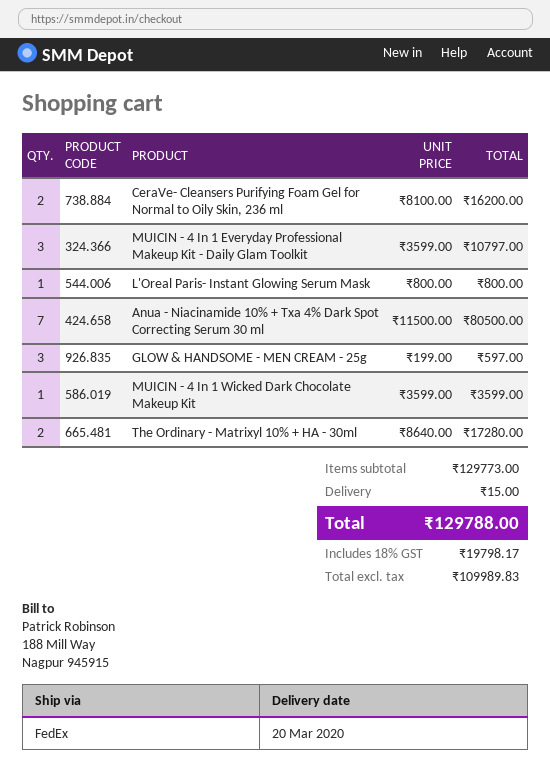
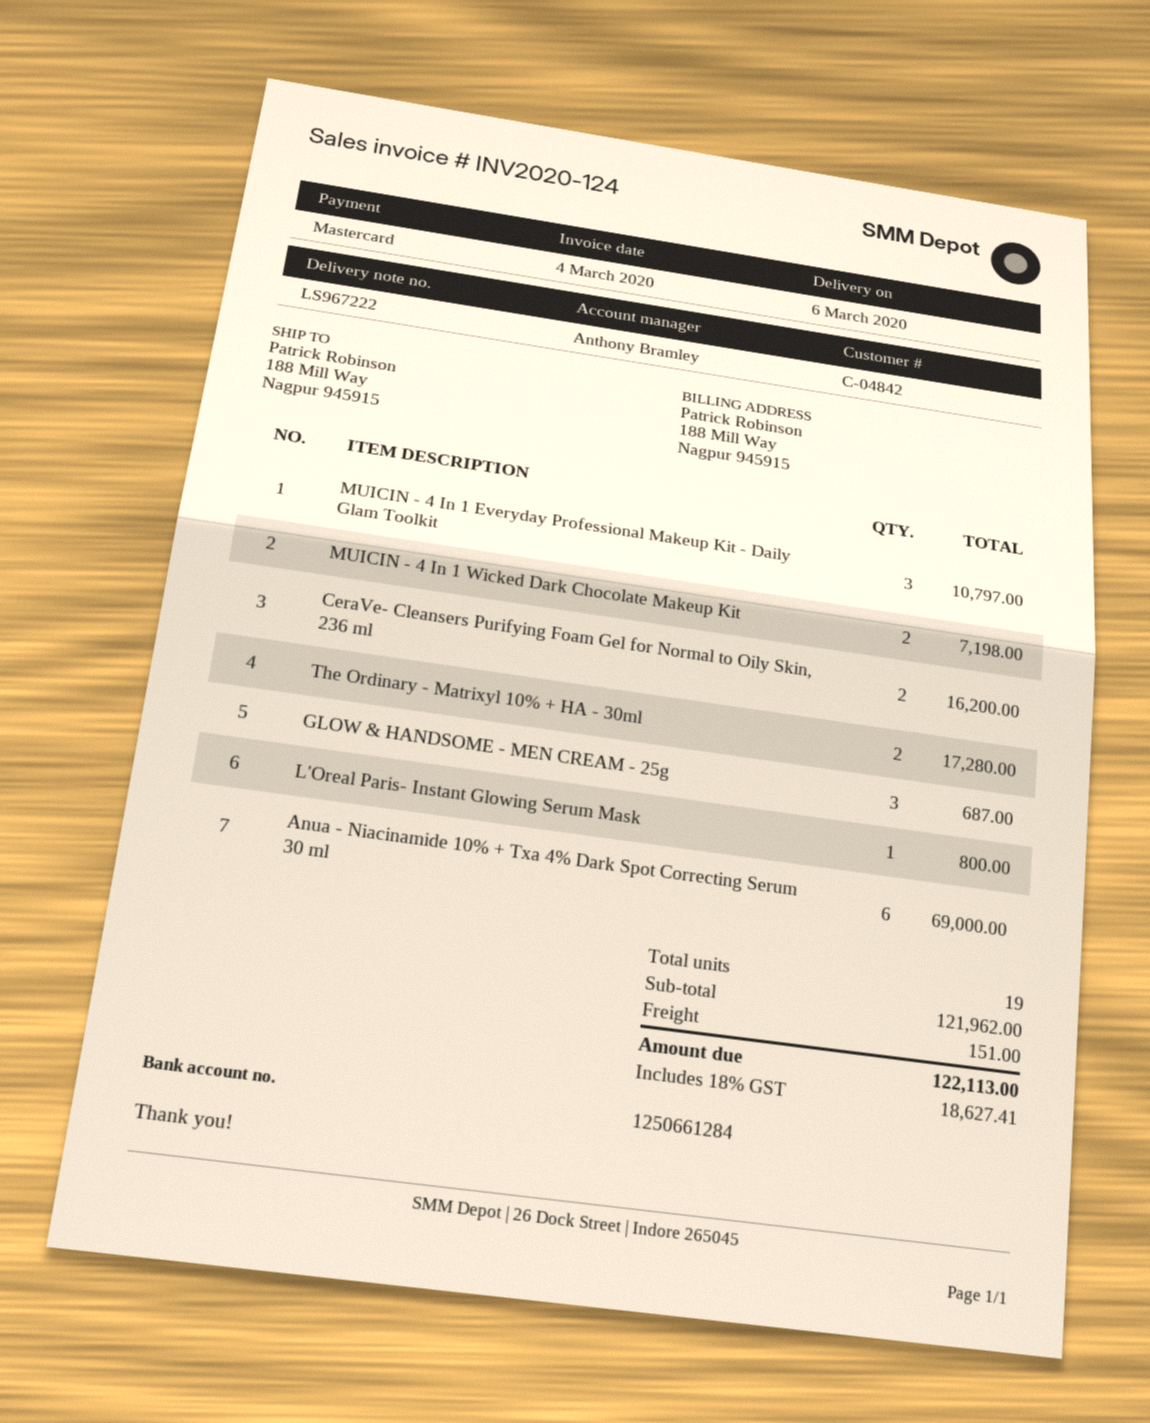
delivery date: 2020-03-20 -> 2020-03-06
Anua - Niacinamide 10% + Txa 4% Dark Spot Correcting Serum 30 ml: 7 for 80500.00 -> 6 for 69000.00
GLOW & HANDSOME - MEN CREAM - 25g: 3 for 597.00 -> 3 for 687.00
MUICIN - 4 In 1 Wicked Dark Chocolate Makeup Kit: 1 for 3599.00 -> 2 for 7198.00
subtotal: 129773.00 -> 121962.00
shipping: 15.00 -> 151.00
tax: 18% = 19798.17 -> 18% = 18627.41
total: 129788.00 -> 122113.00

